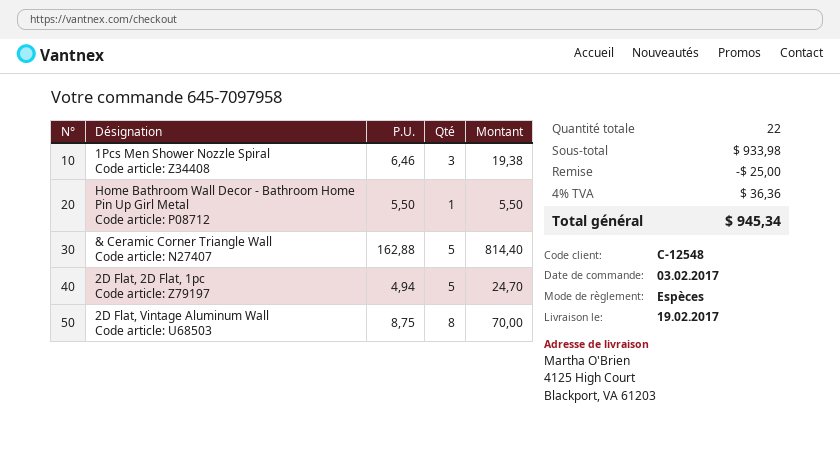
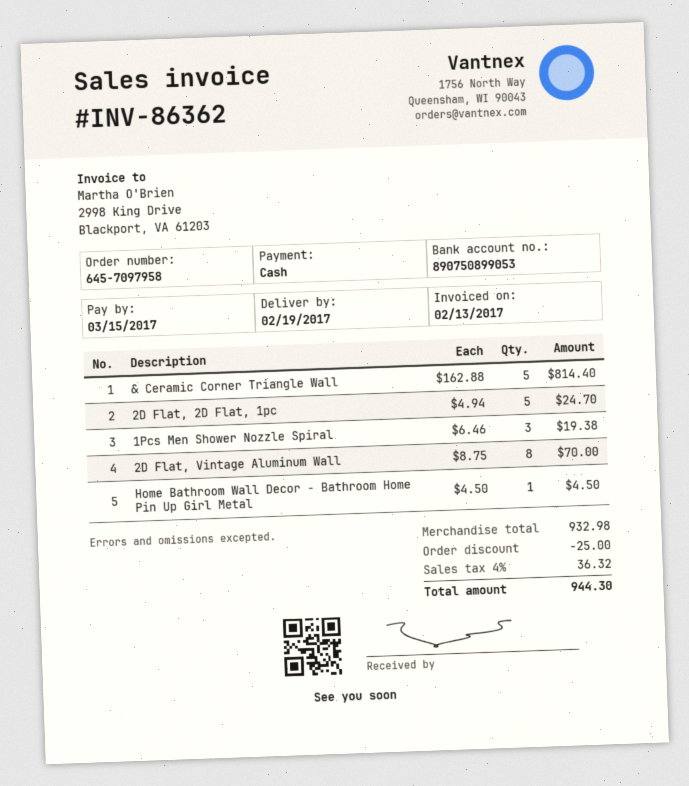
Home Bathroom Wall Decor - Bathroom Home Pin Up Girl Metal: 1 x 5.50 = 5.50 -> 1 x 4.50 = 4.50
subtotal: 933.98 -> 932.98
tax: 4% = 36.36 -> 4% = 36.32
total: 945.34 -> 944.30

